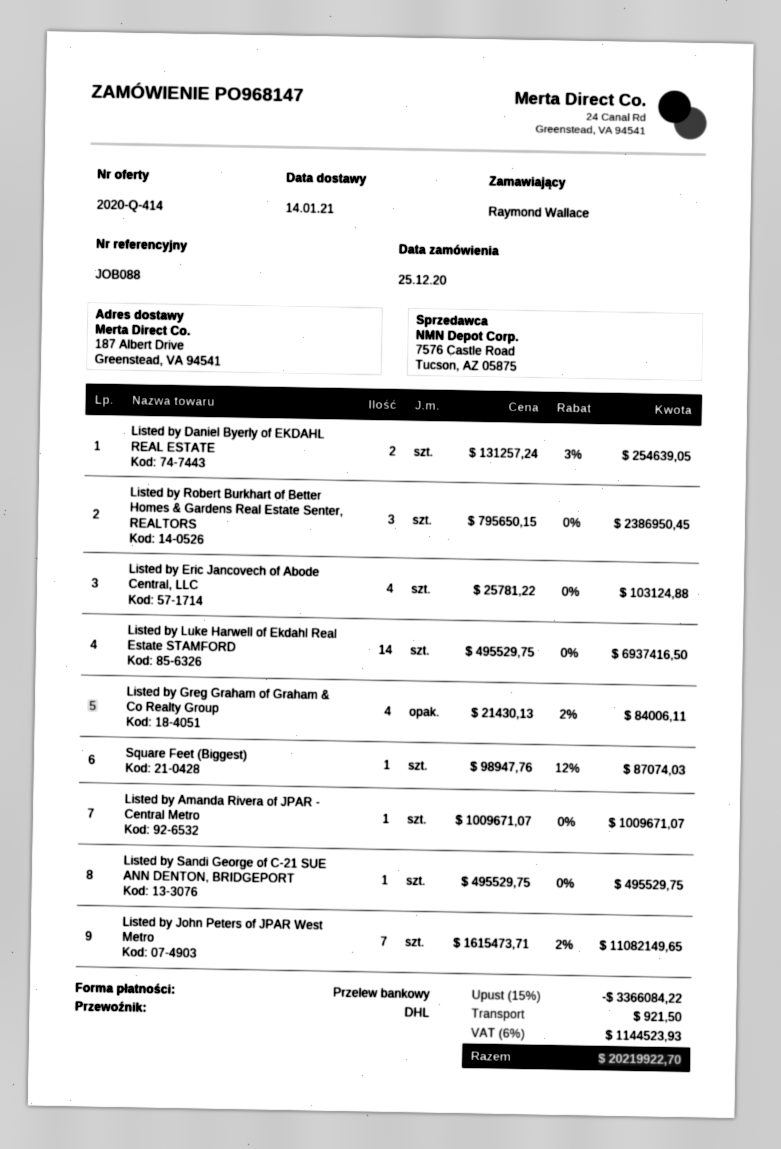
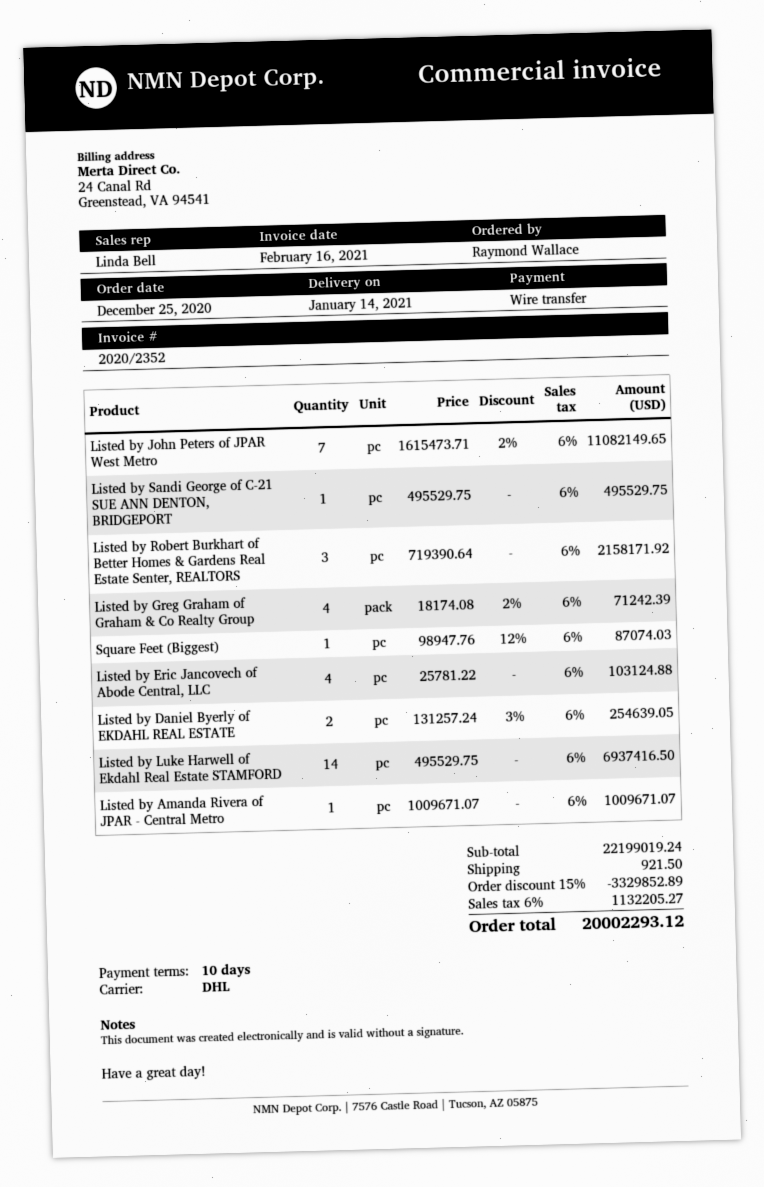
Listed by Robert Burkhart of Better Homes & Gardens Real Estate Senter, REALTORS: 3 x 795650.15 = 2386950.45 -> 3 x 719390.64 = 2158171.92
Listed by Greg Graham of Graham & Co Realty Group: 4 x 21430.13 - 2% = 84006.11 -> 4 x 18174.08 - 2% = 71242.39
discount: 15% = 3366084.22 -> 15% = 3329852.89
tax: 6% = 1144523.93 -> 6% = 1132205.27
total: 20219922.70 -> 20002293.12

